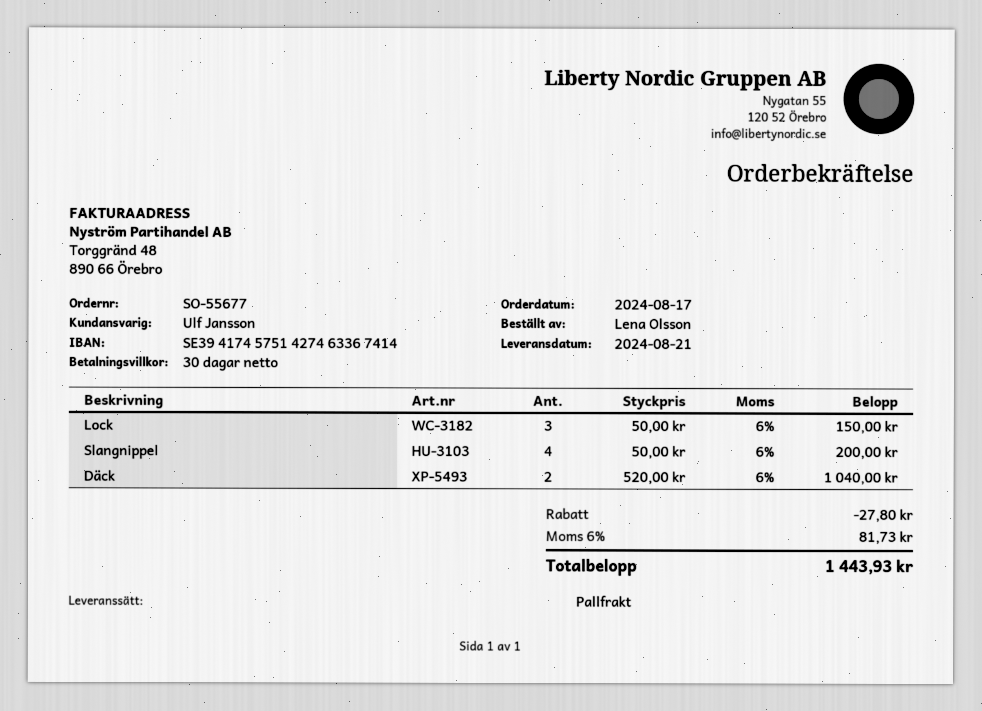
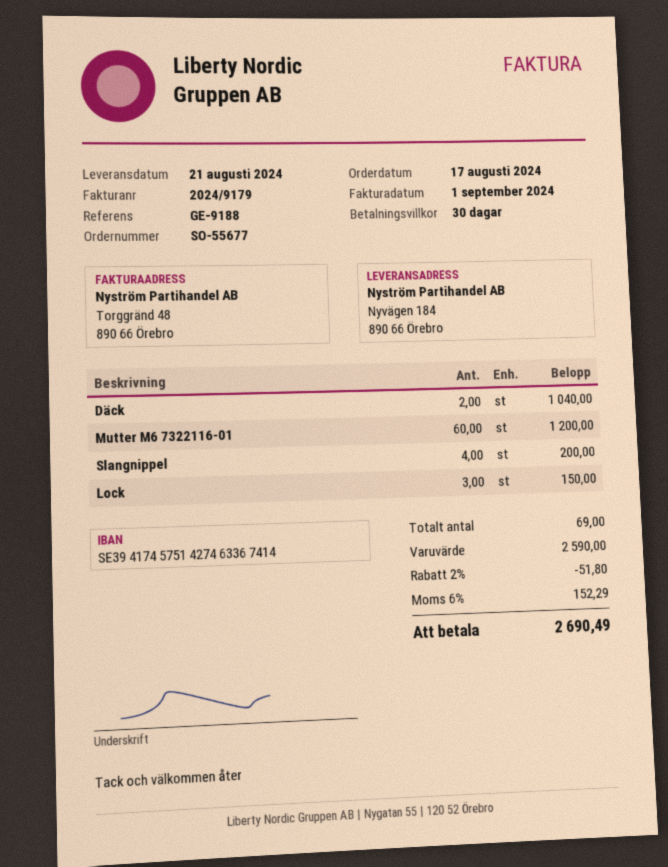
Mutter M6 7322116-01: none -> 60 for 1200.00
discount: 27.80 -> 51.80
tax: 6% = 81.73 -> 6% = 152.29
total: 1443.93 -> 2690.49

